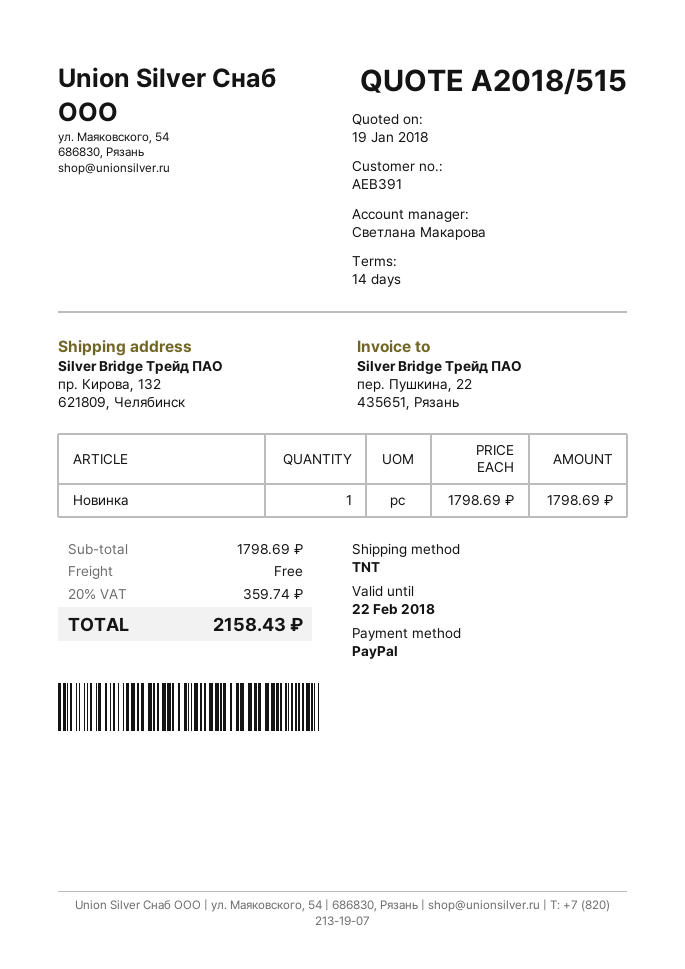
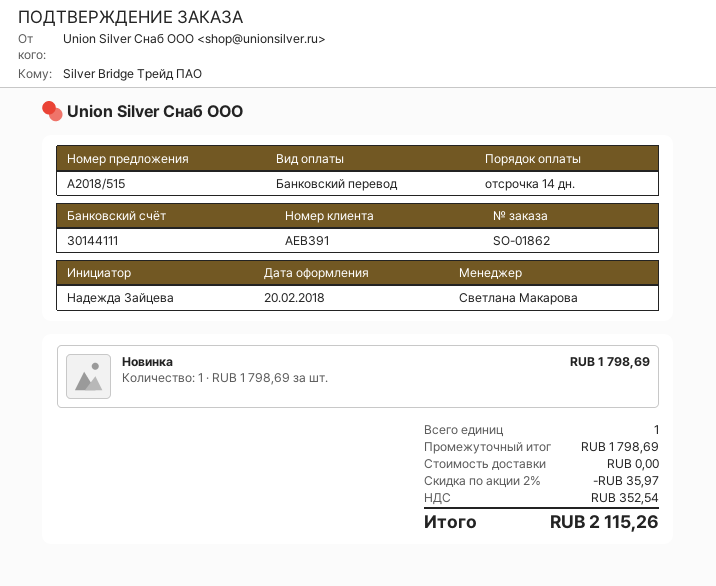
payment method: PayPal -> bank transfer
discount: none -> 2% = 35.97
tax: 359.74 -> 352.54
total: 2158.43 -> 2115.26

